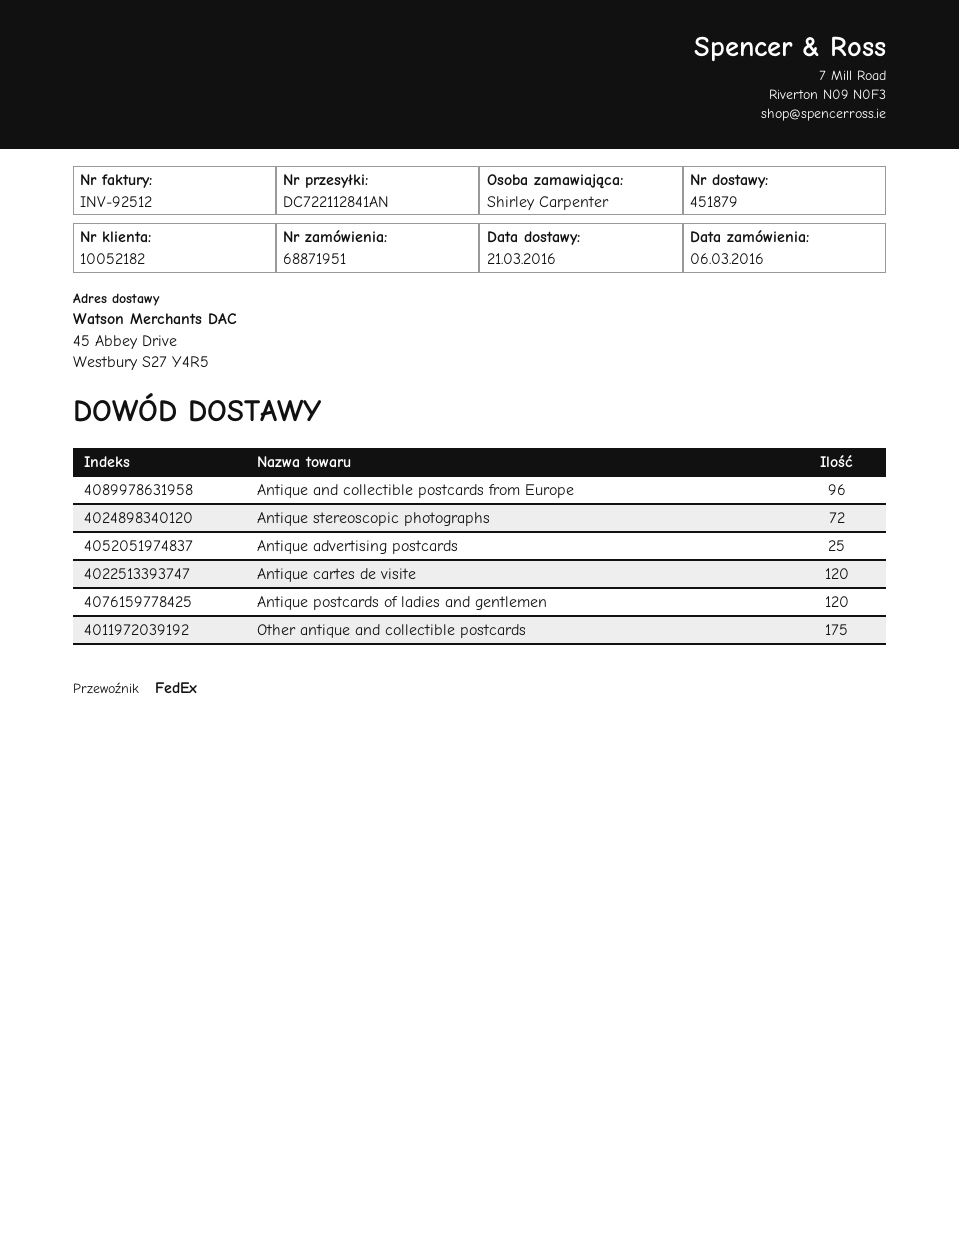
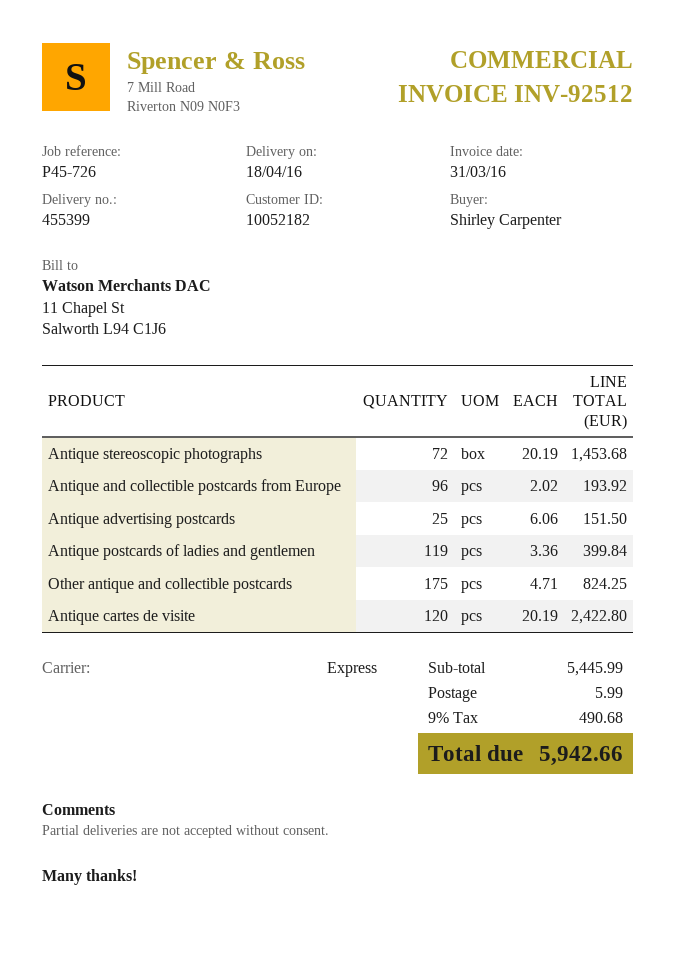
delivery note number: 451879 -> 455399
delivery date: 2016-03-21 -> 2016-04-18
shipping method: FedEx -> express
Antique postcards of ladies and gentlemen: 120 -> 119

